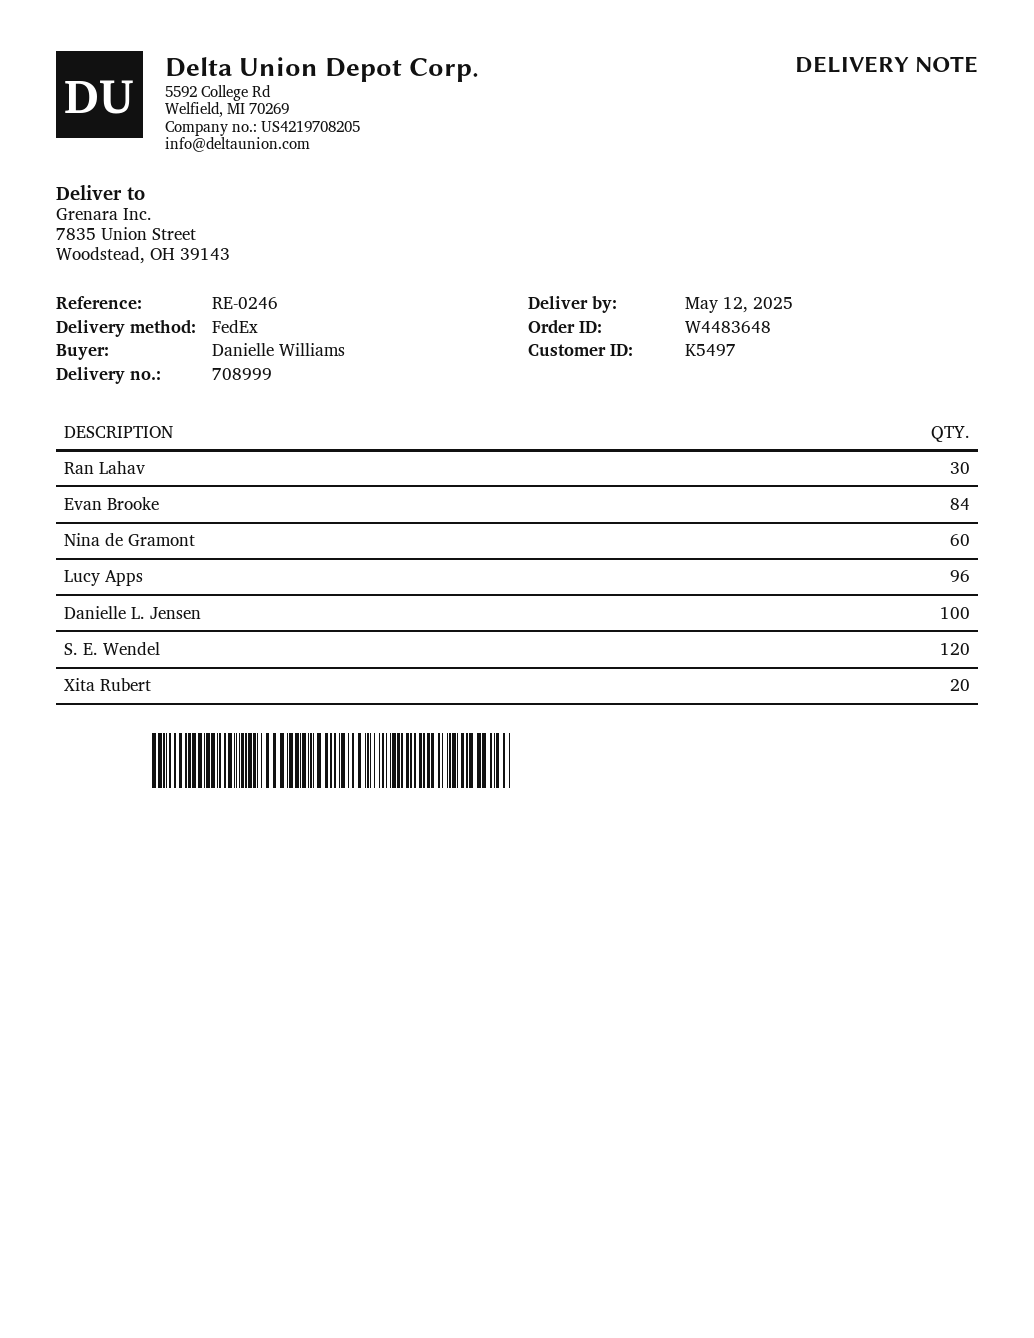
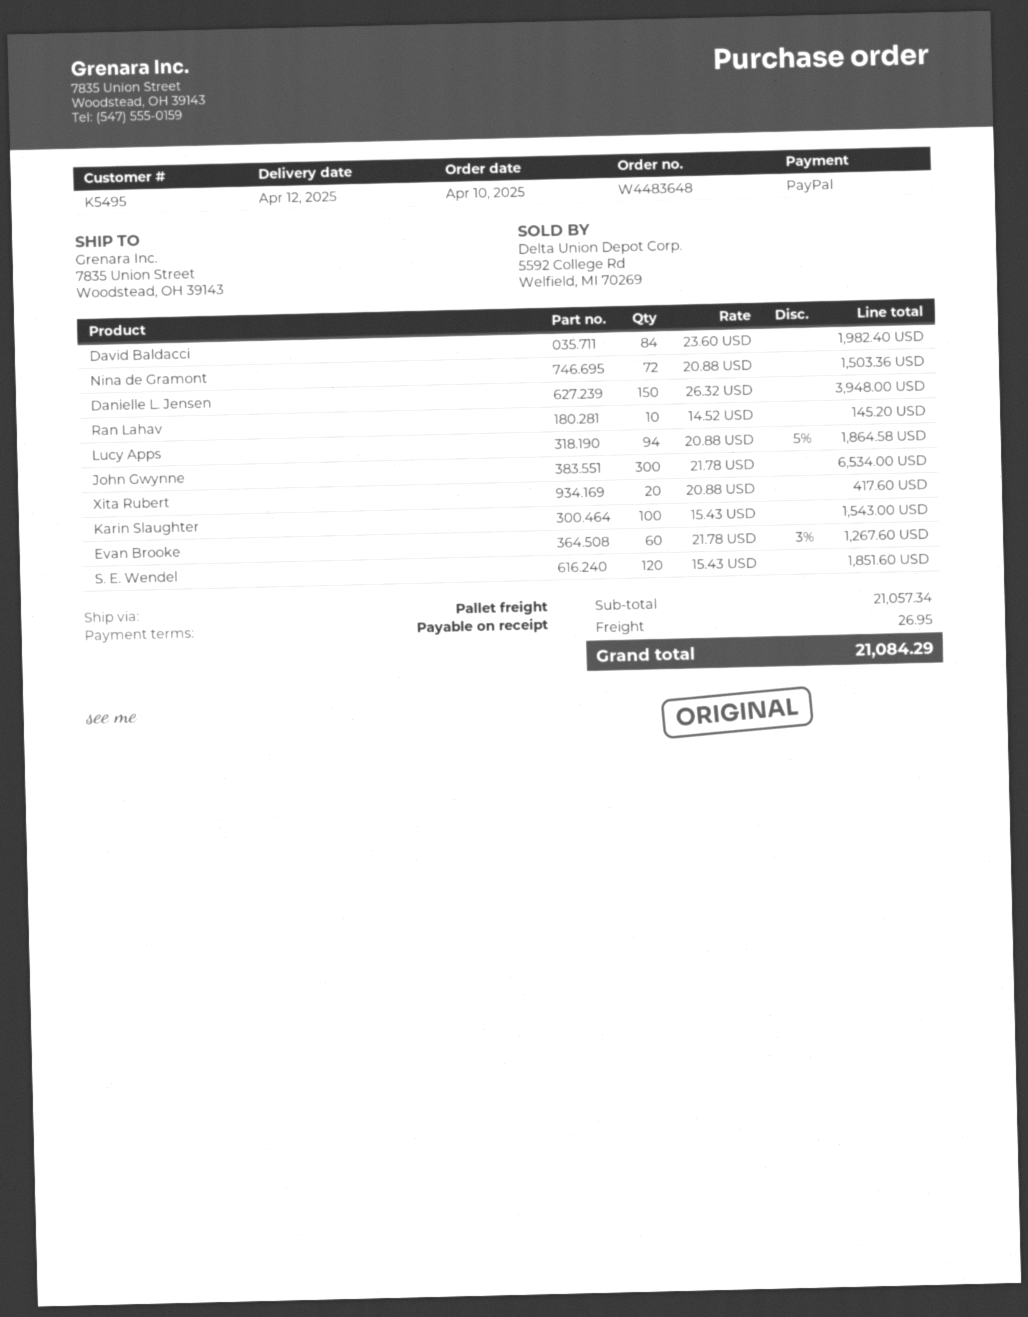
delivery date: 2025-05-12 -> 2025-04-12
customer number: K5497 -> K5495
shipping method: FedEx -> pallet freight
Ran Lahav: 30 -> 10
Evan Brooke: 84 -> 60
Nina de Gramont: 60 -> 72
Lucy Apps: 96 -> 94
Danielle L. Jensen: 100 -> 150
David Baldacci: none -> 84
John Gwynne: none -> 300
Karin Slaughter: none -> 100

